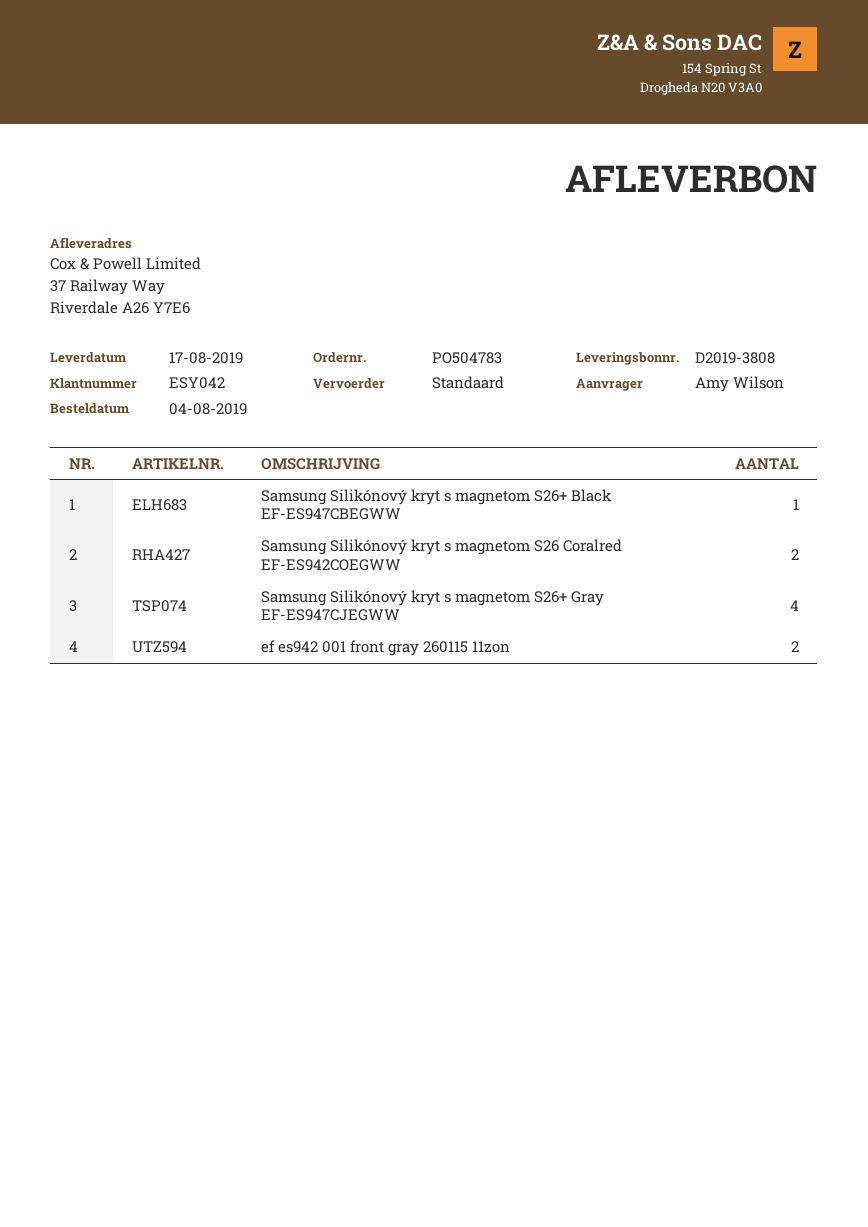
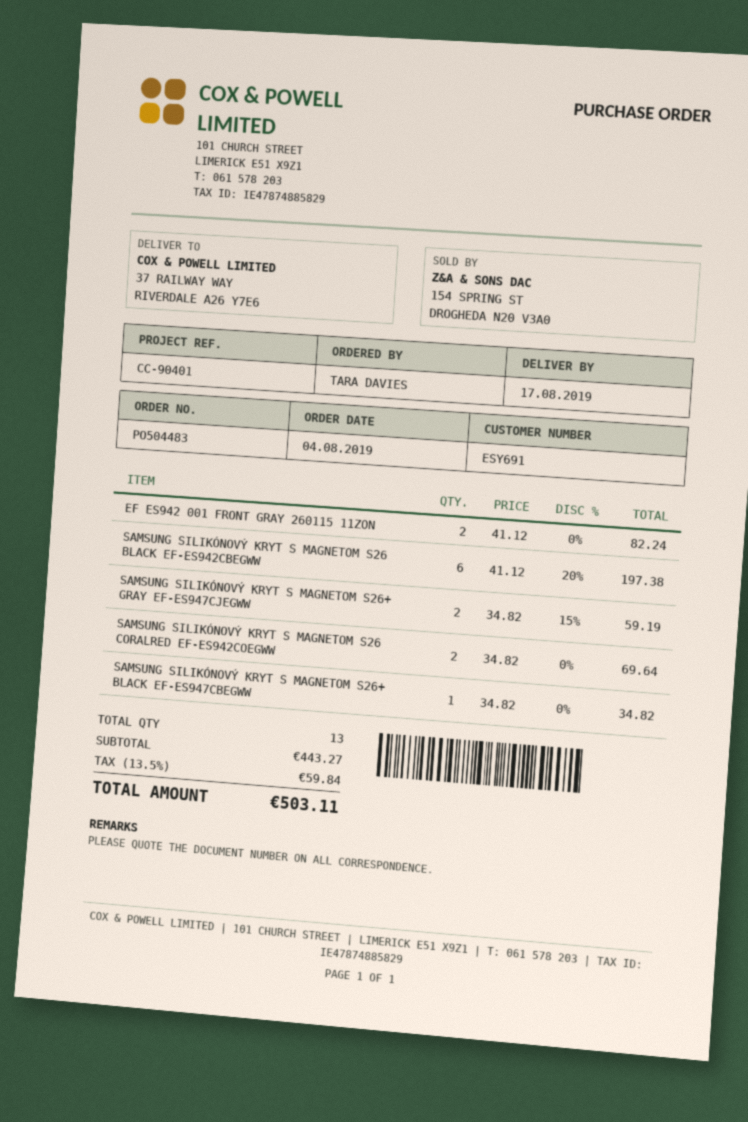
order number: PO504783 -> PO504483
customer number: ESY042 -> ESY691
ordered by: Amy Wilson -> TARA DAVIES
Samsung Silikónový kryt s magnetom S26+ Gray EF-ES947CJEGWW: 4 -> 2
SAMSUNG SILIKÓNOVÝ KRYT S MAGNETOM S26 BLACK EF-ES942CBEGWW: none -> 6

